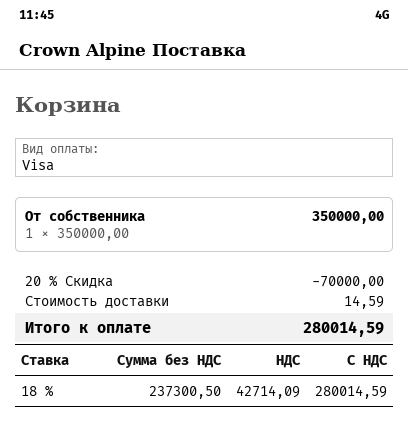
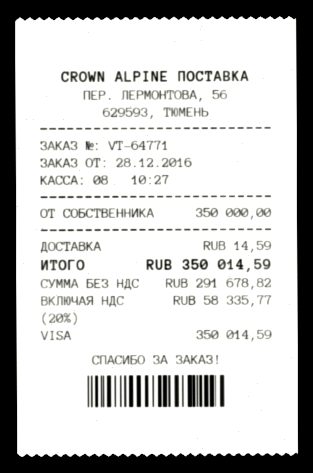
discount: 20% = 70000.00 -> none
net: 237300.50 -> 291678.82
tax: 18% = 42714.09 -> 20% = 58335.77
total: 280014.59 -> 350014.59

